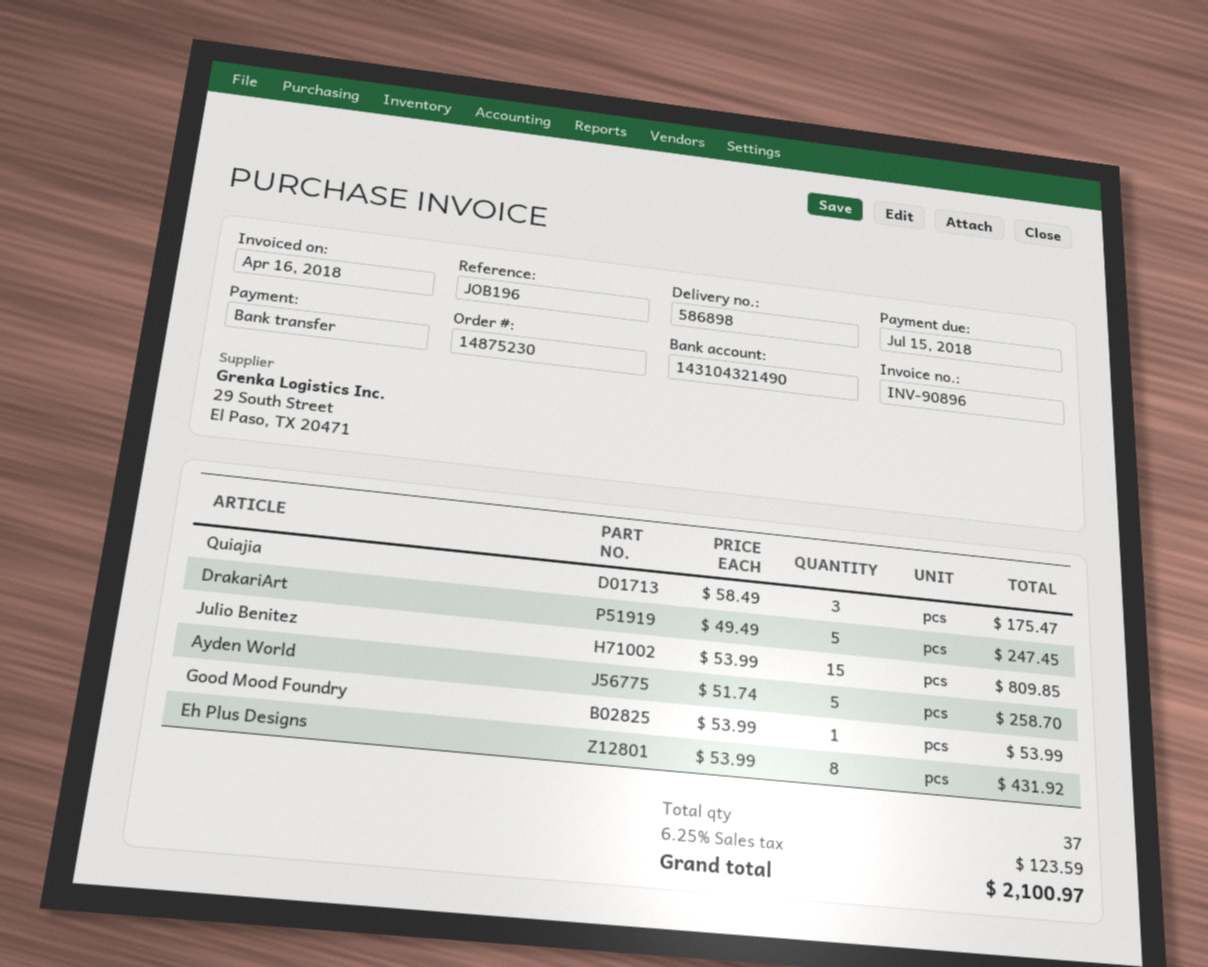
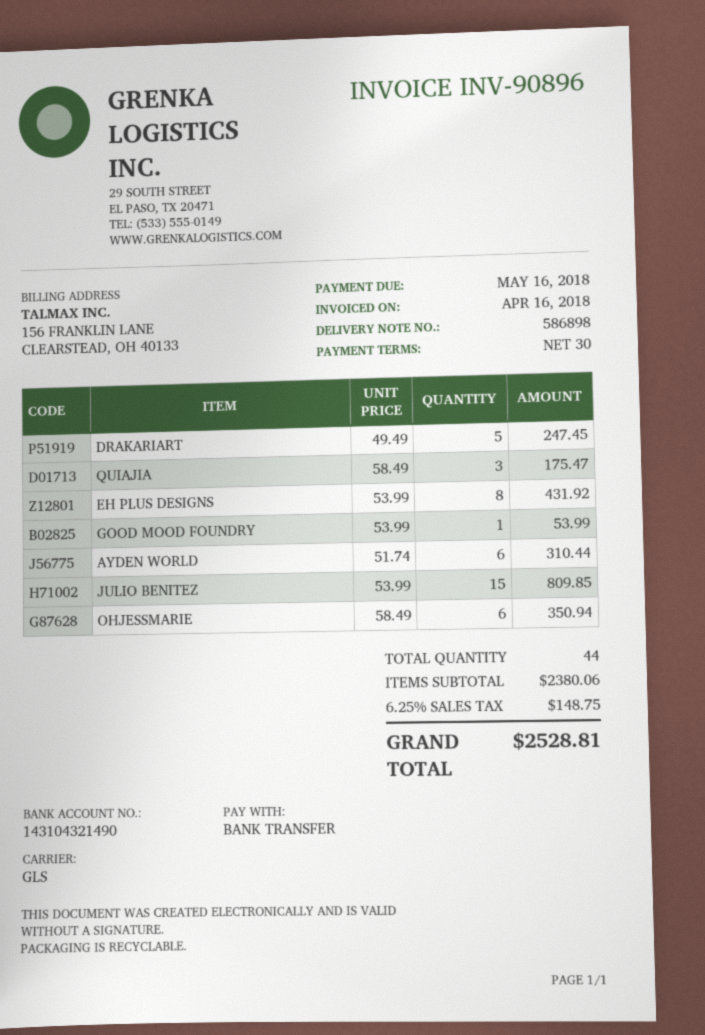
due date: 2018-07-15 -> 2018-05-16
Ayden World: 5 x 51.74 = 258.70 -> 6 x 51.74 = 310.44
OHJESSMARIE: none -> 6 x 58.49 = 350.94
total quantity: 37 -> 44
tax: 6.25% = 123.59 -> 6.25% = 148.75
total: 2100.97 -> 2528.81

